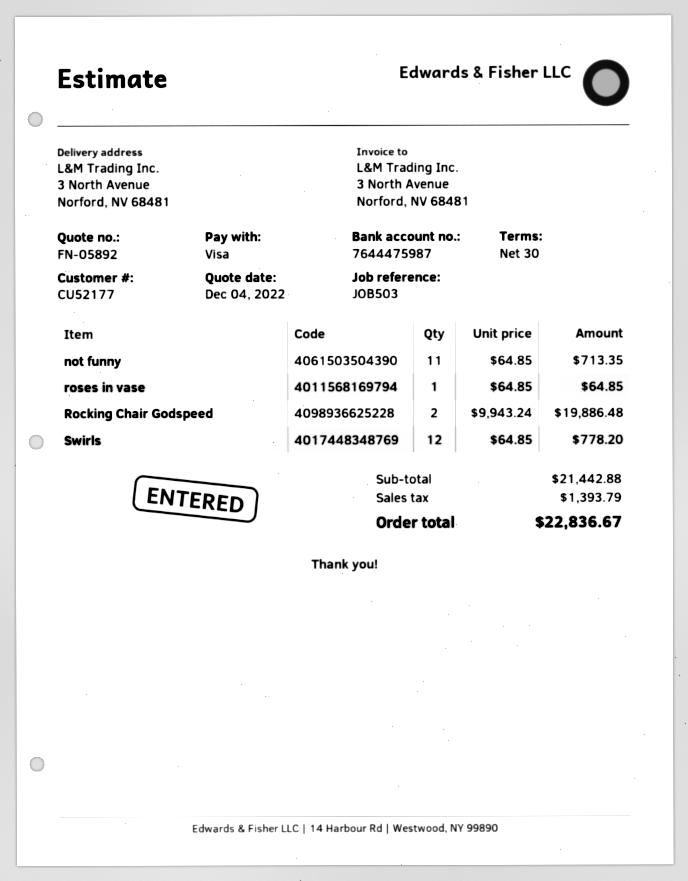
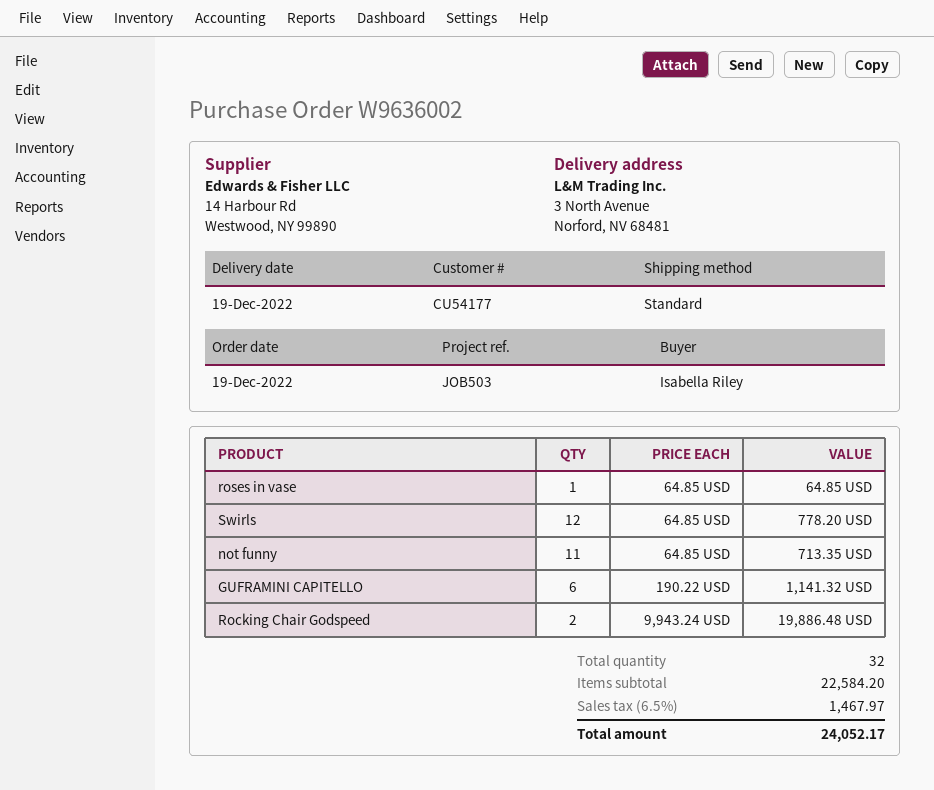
customer number: CU52177 -> CU54177
GUFRAMINI CAPITELLO: none -> 6 x 190.22 = 1141.32
subtotal: 21442.88 -> 22584.20
tax: 1393.79 -> 1467.97
total: 22836.67 -> 24052.17

